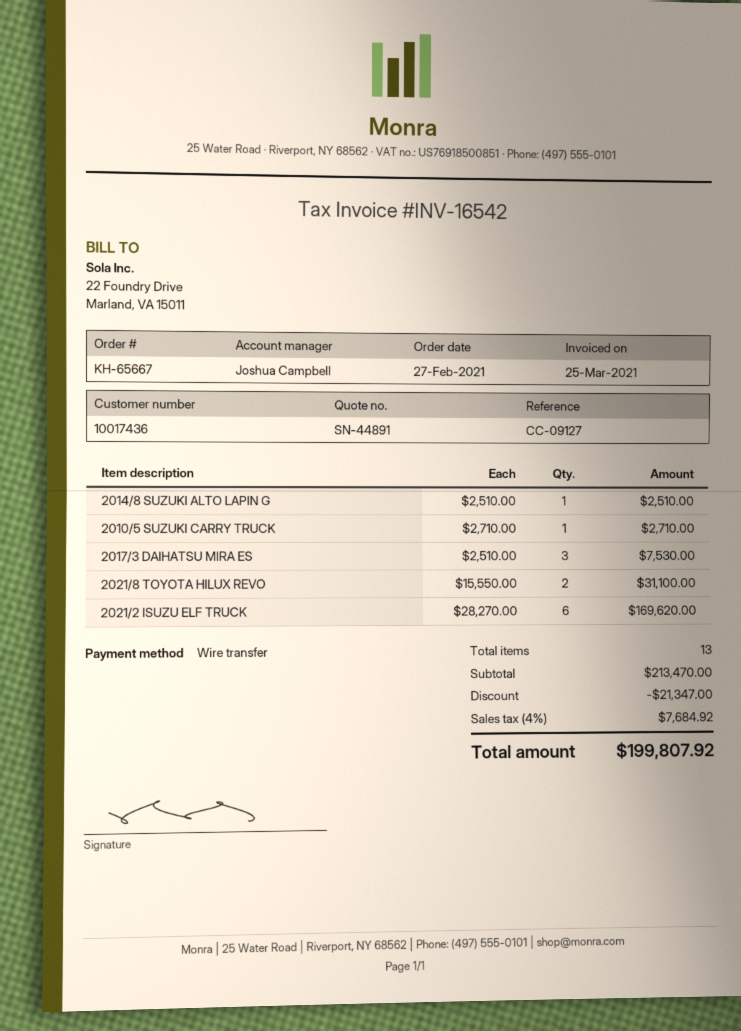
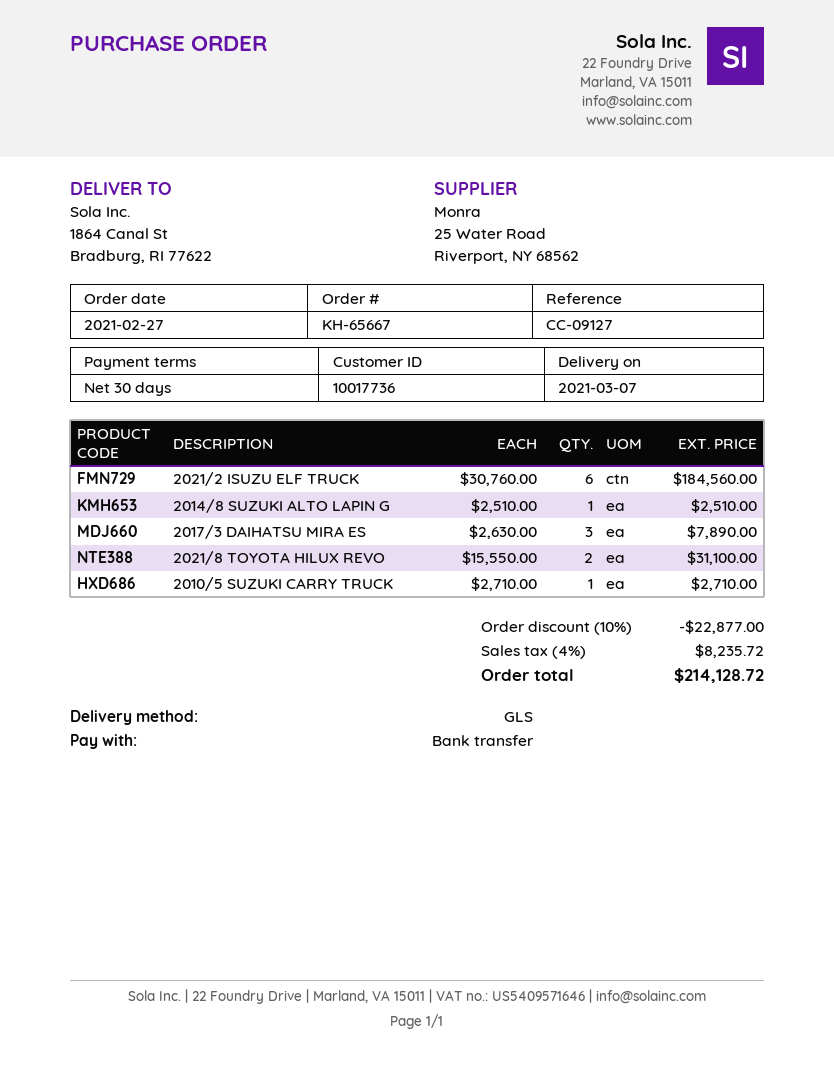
customer number: 10017436 -> 10017736
2017/3 DAIHATSU MIRA ES: 3 x 2510.00 = 7530.00 -> 3 x 2630.00 = 7890.00
2021/2 ISUZU ELF TRUCK: 6 x 28270.00 = 169620.00 -> 6 x 30760.00 = 184560.00
discount: 21347.00 -> 22877.00
tax: 4% = 7684.92 -> 4% = 8235.72
total: 199807.92 -> 214128.72

